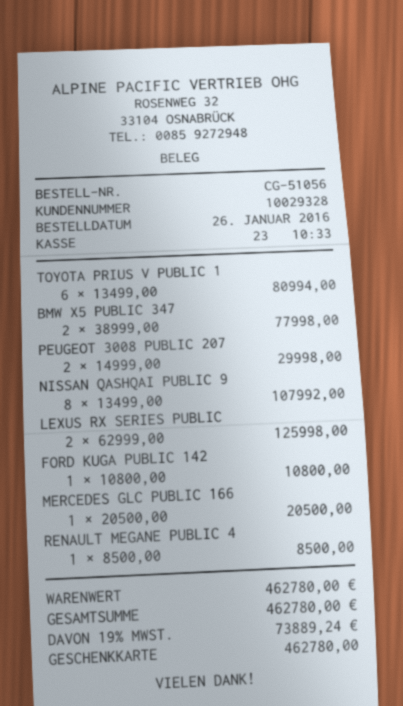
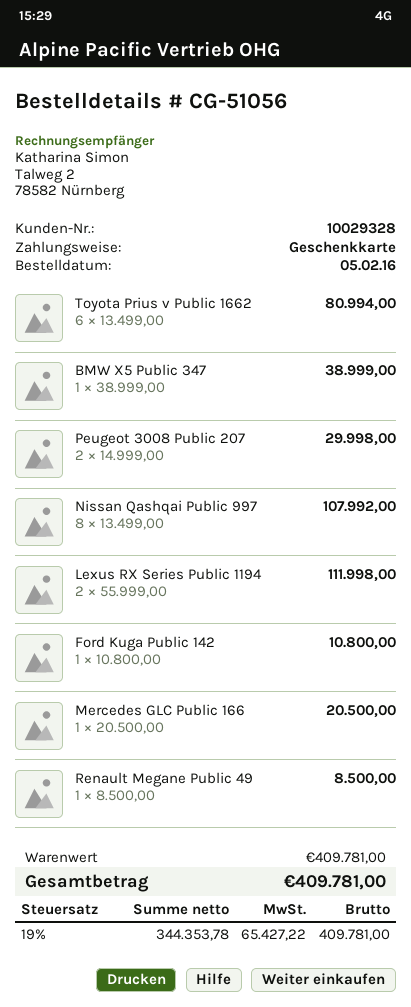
order date: 2016-01-26 -> 2016-02-05
BMW X5 PUBLIC 347: 2 x 38999.00 = 77998.00 -> 1 x 38999.00 = 38999.00
LEXUS RX SERIES PUBLIC: 2 x 62999.00 = 125998.00 -> 2 x 55999.00 = 111998.00
subtotal: 462780.00 -> 409781.00
tax: 19% = 73889.24 -> 19% = 65427.22
total: 462780.00 -> 409781.00

